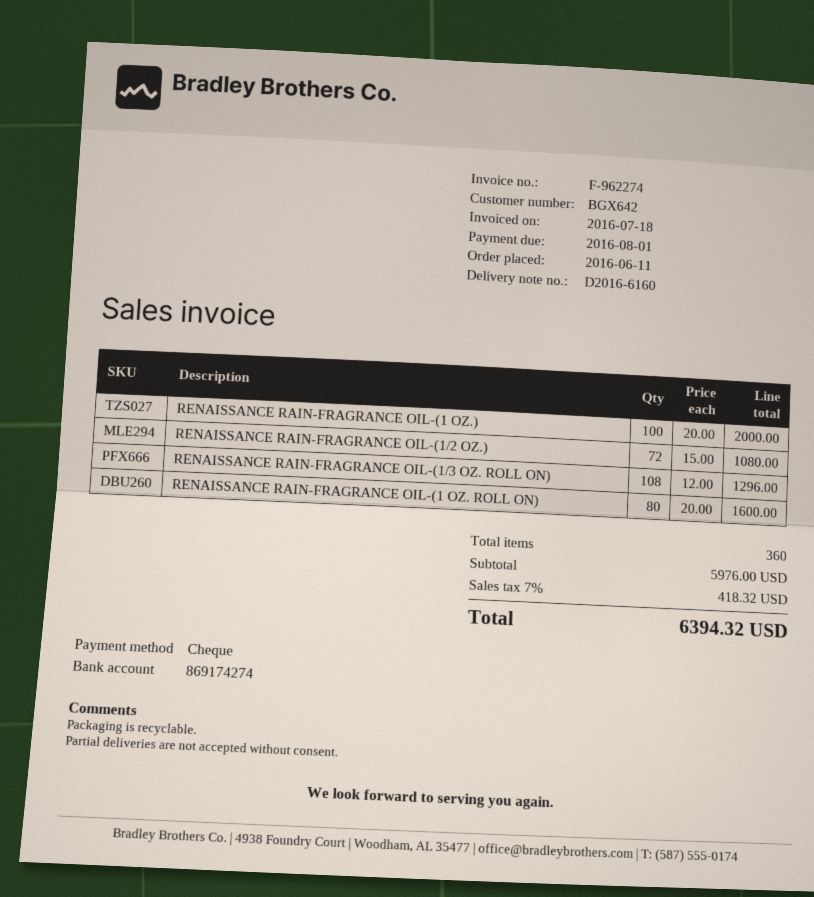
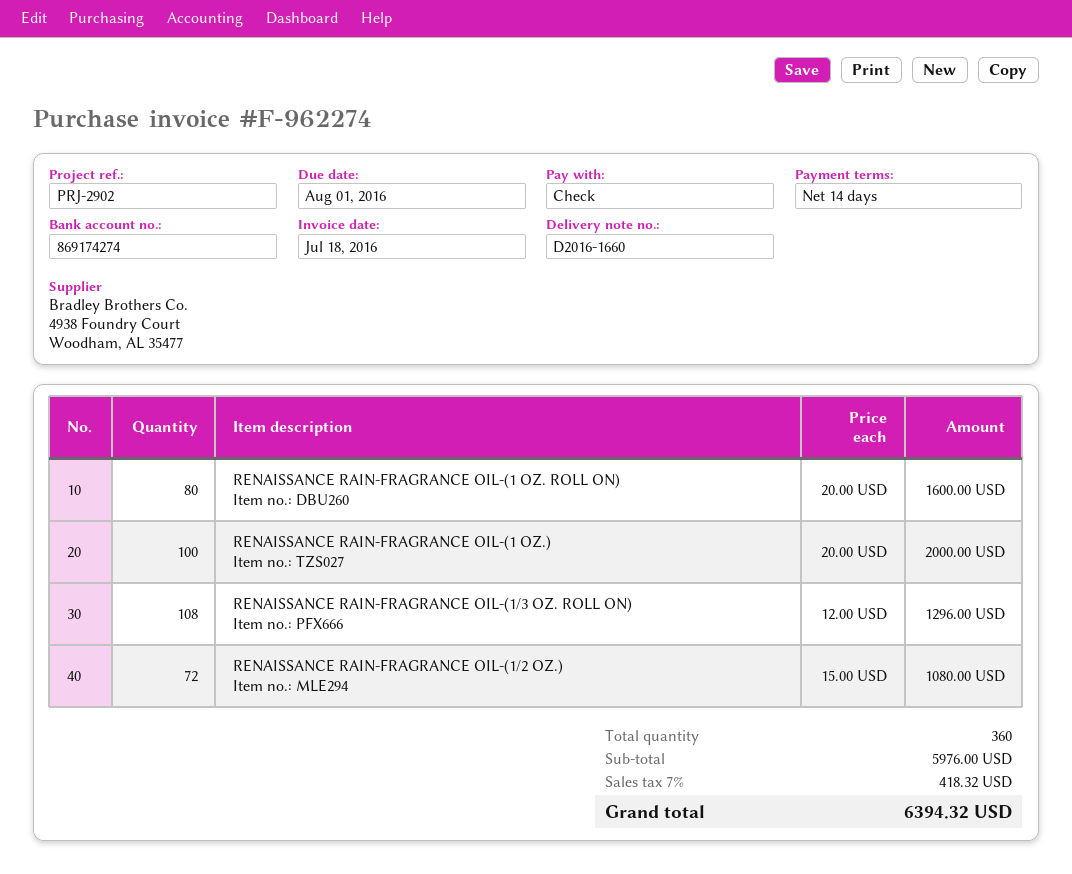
delivery note number: D2016-6160 -> D2016-1660

